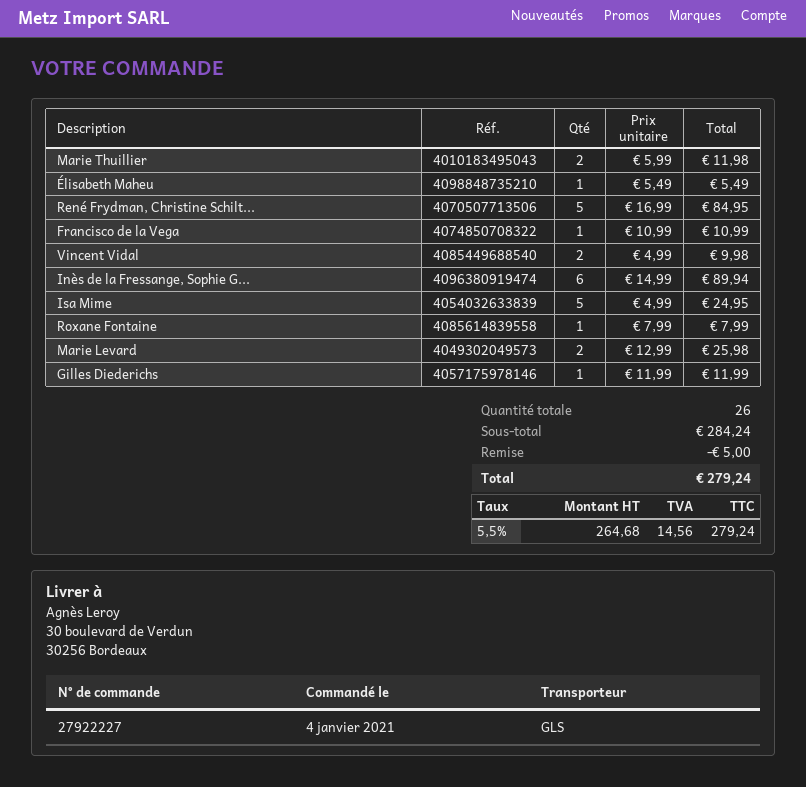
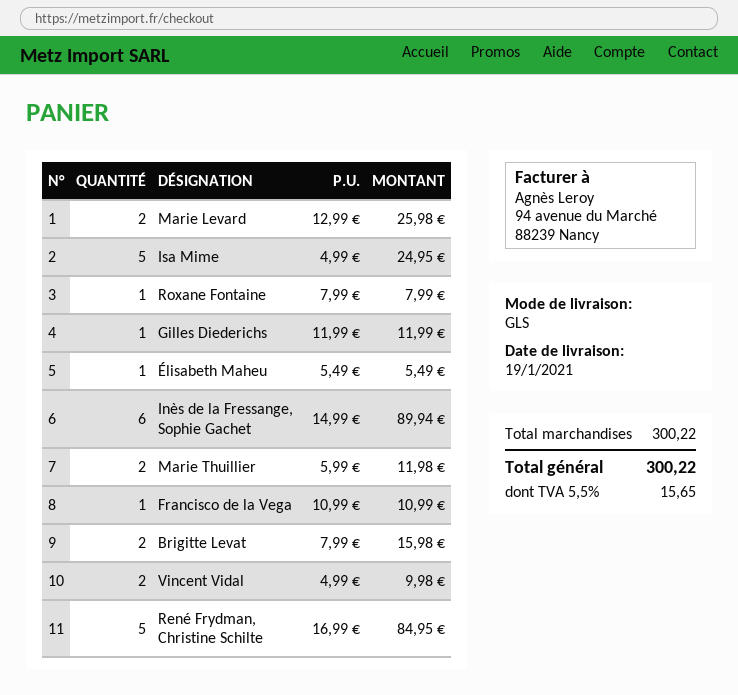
Brigitte Levat: none -> 2 x 7.99 = 15.98
subtotal: 284.24 -> 300.22
discount: 5.00 -> none
tax: 5.5% = 14.56 -> 5.5% = 15.65
total: 279.24 -> 300.22

